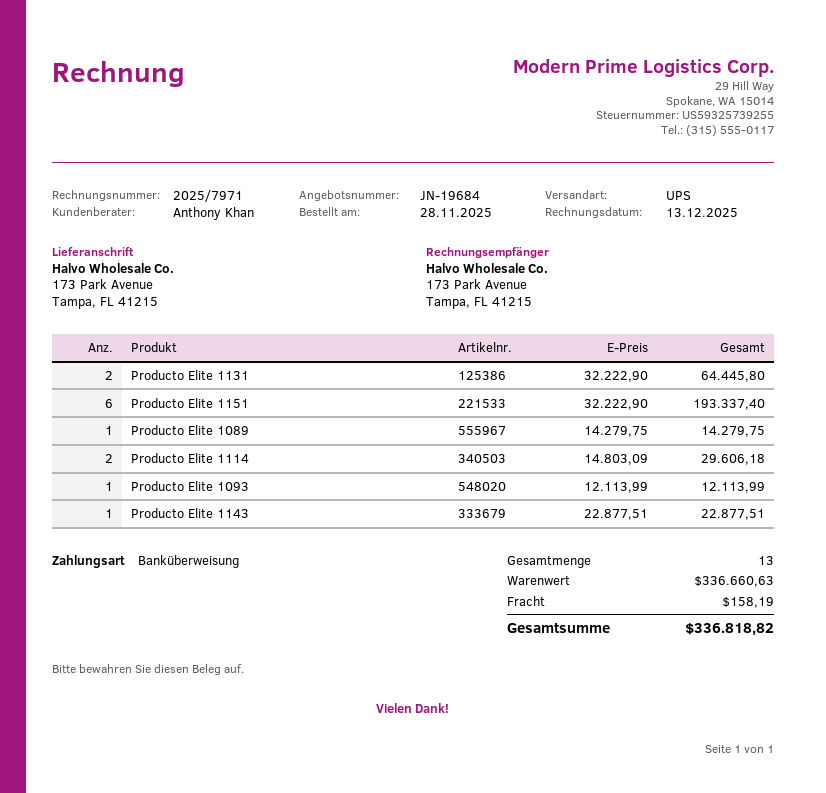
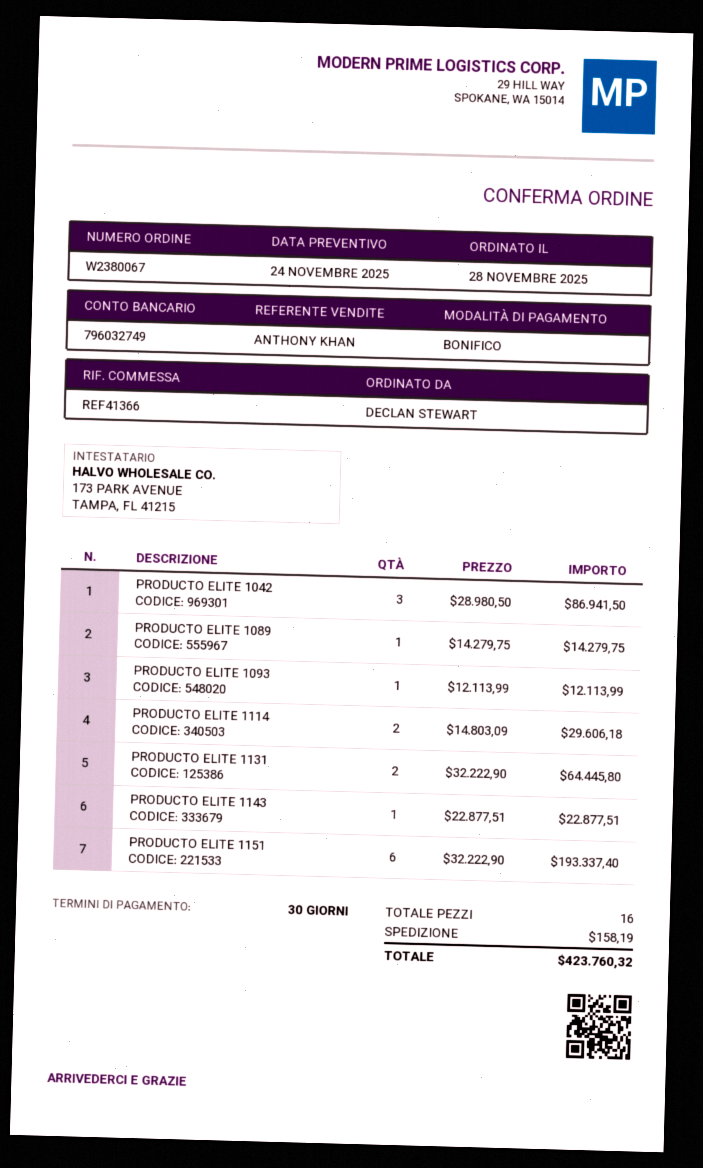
PRODUCTO ELITE 1042: none -> 3 x 28980.50 = 86941.50
total quantity: 13 -> 16
total: 336818.82 -> 423760.32

